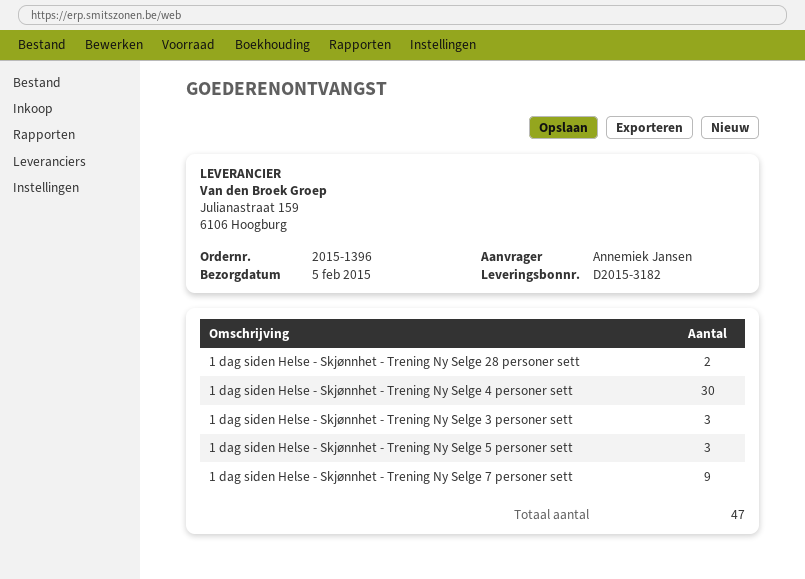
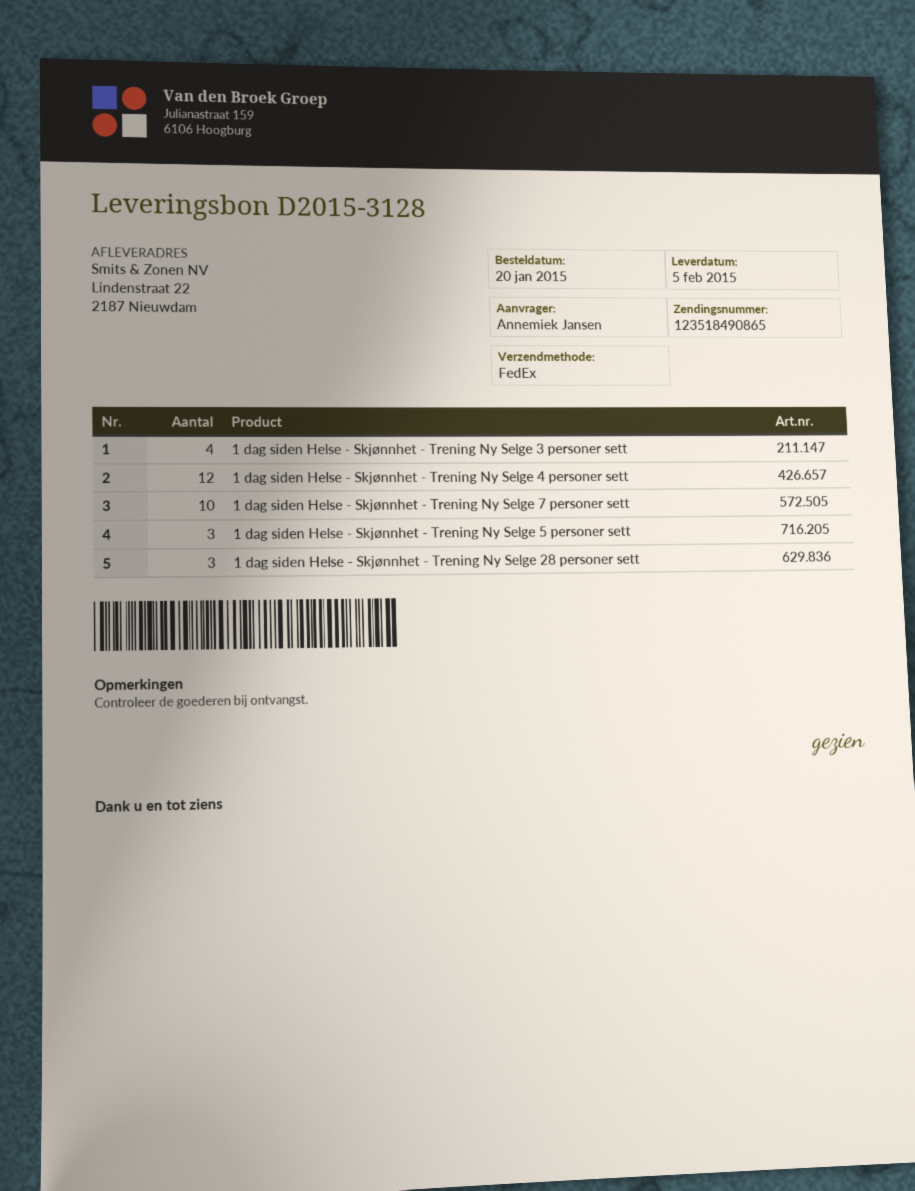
delivery note number: D2015-3182 -> D2015-3128
1 dag siden Helse - Skjønnhet - Trening Ny Selge 28 personer sett: 2 -> 3
1 dag siden Helse - Skjønnhet - Trening Ny Selge 4 personer sett: 30 -> 12
1 dag siden Helse - Skjønnhet - Trening Ny Selge 3 personer sett: 3 -> 4
1 dag siden Helse - Skjønnhet - Trening Ny Selge 7 personer sett: 9 -> 10

